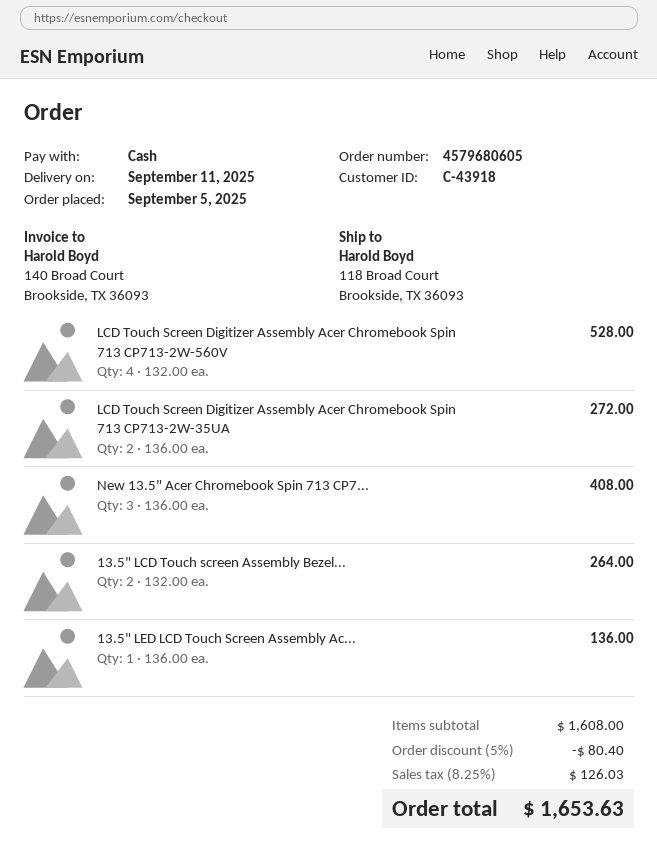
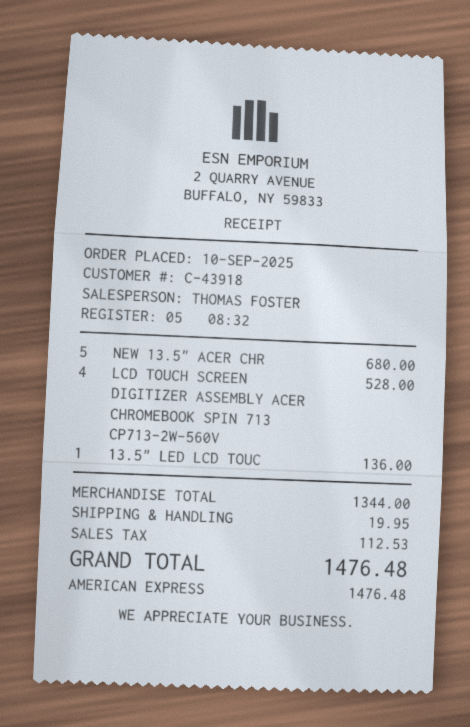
order date: 2025-09-05 -> 2025-09-10
payment method: cash -> American Express
LCD Touch Screen Digitizer Assembly Acer Chromebook Spin 713 CP713-2W-35UA: 2 for 272.00 -> none
New 13.5" Acer Chromebook Spin 713 CP7...: 3 for 408.00 -> 5 for 680.00
13.5" LCD Touch screen Assembly Bezel...: 2 for 264.00 -> none
subtotal: 1608.00 -> 1344.00
discount: 5% = 80.40 -> none
shipping: none -> 19.95
tax: 126.03 -> 112.53
total: 1653.63 -> 1476.48

